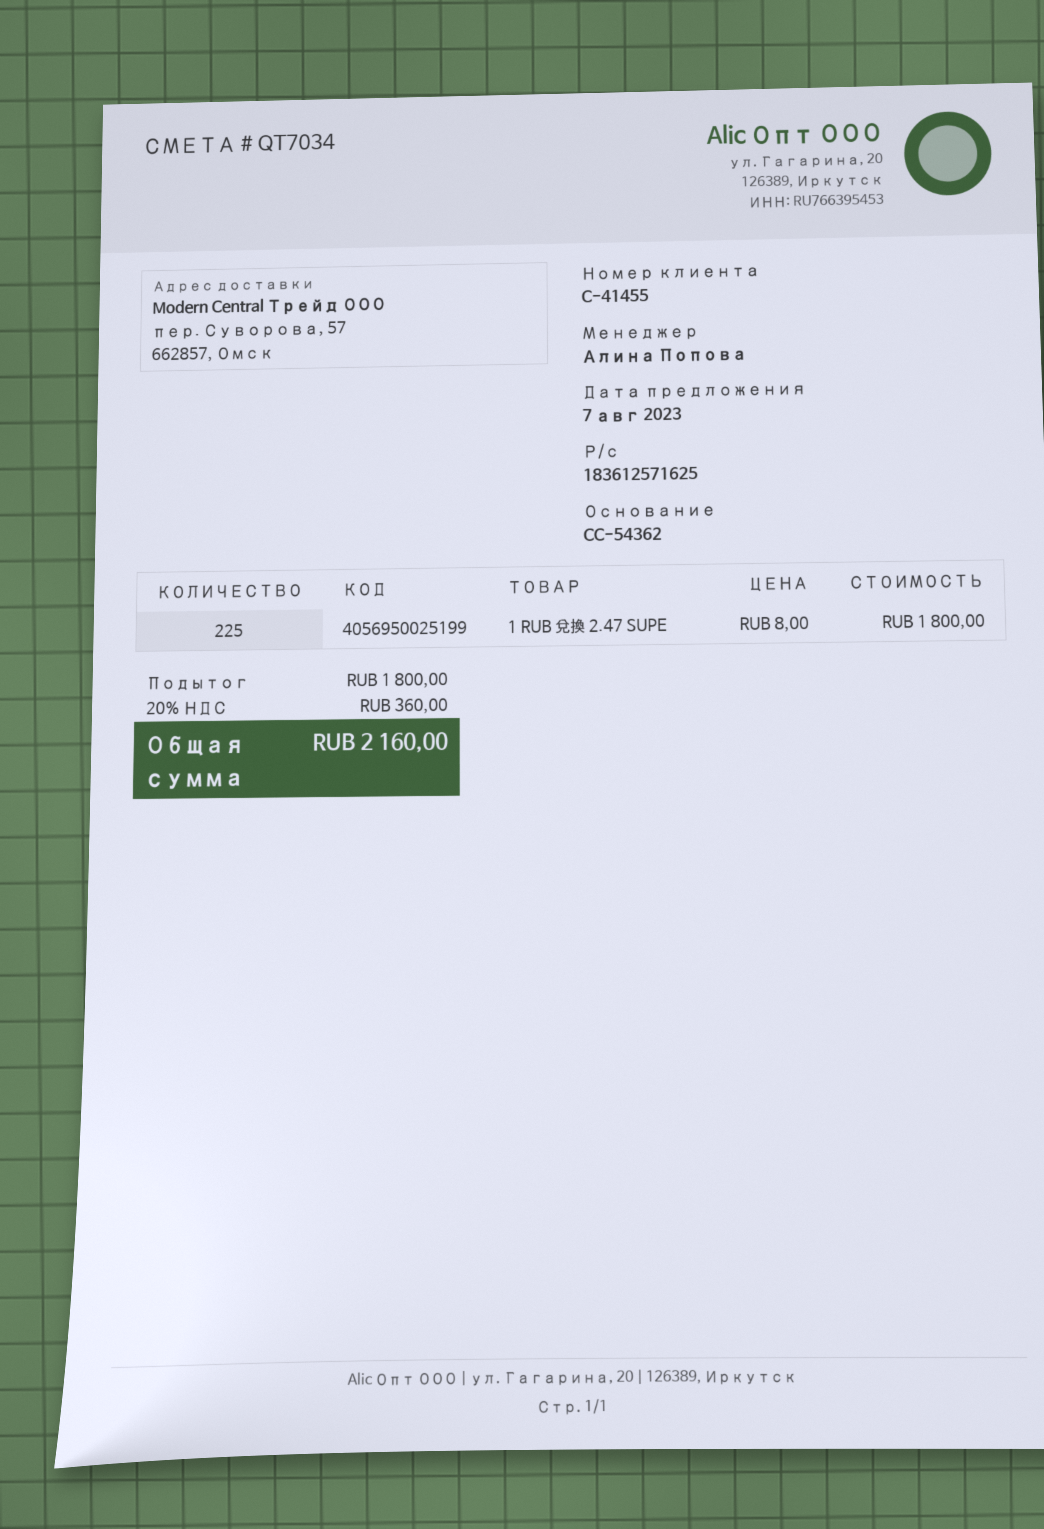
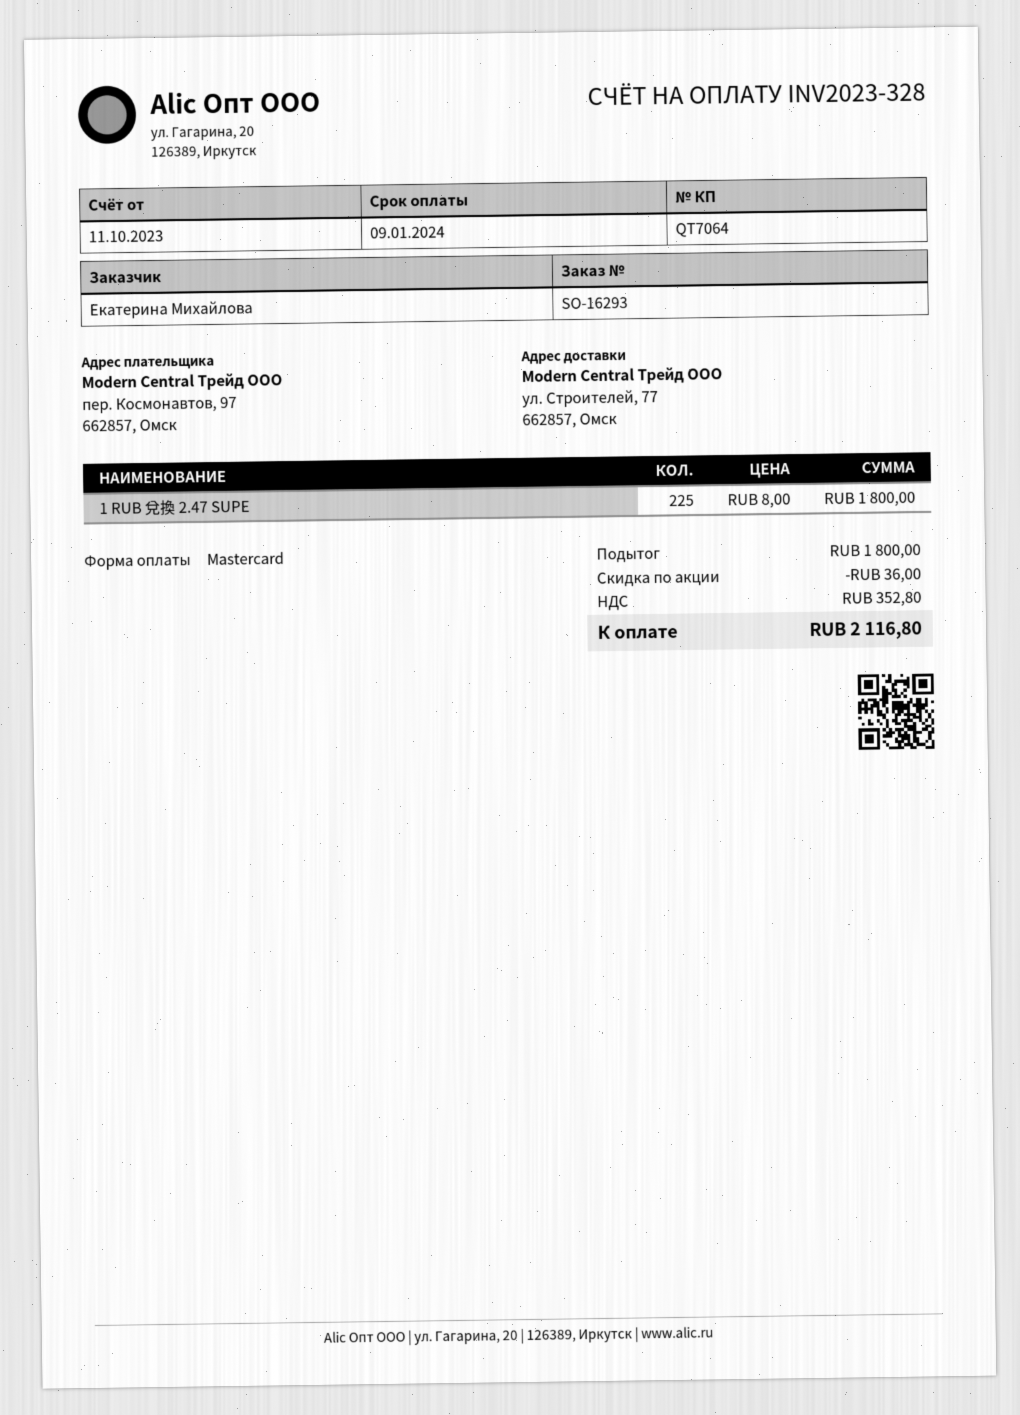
quote number: QT7034 -> QT7064
ship to: пер. Суворова, 57, 662857, Омск -> ул. Строителей, 77, 662857, Омск
discount: none -> 36.00
tax: 360.00 -> 352.80
total: 2160.00 -> 2116.80

